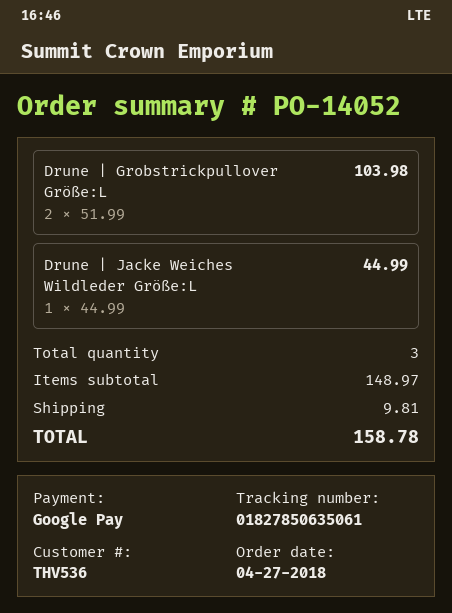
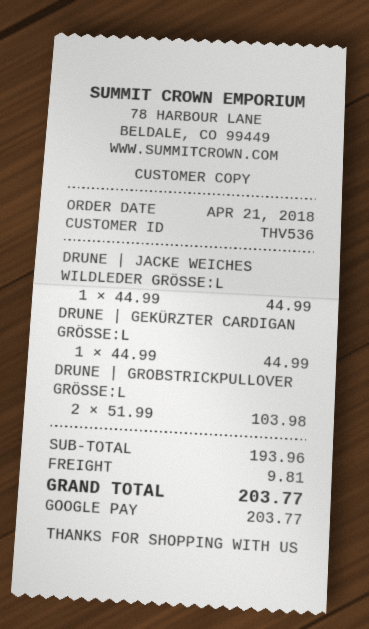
order date: 2018-04-27 -> 2018-04-21
DRUNE | GEKÜRZTER CARDIGAN GRÖSSE:L: none -> 1 x 44.99 = 44.99
subtotal: 148.97 -> 193.96
total: 158.78 -> 203.77

